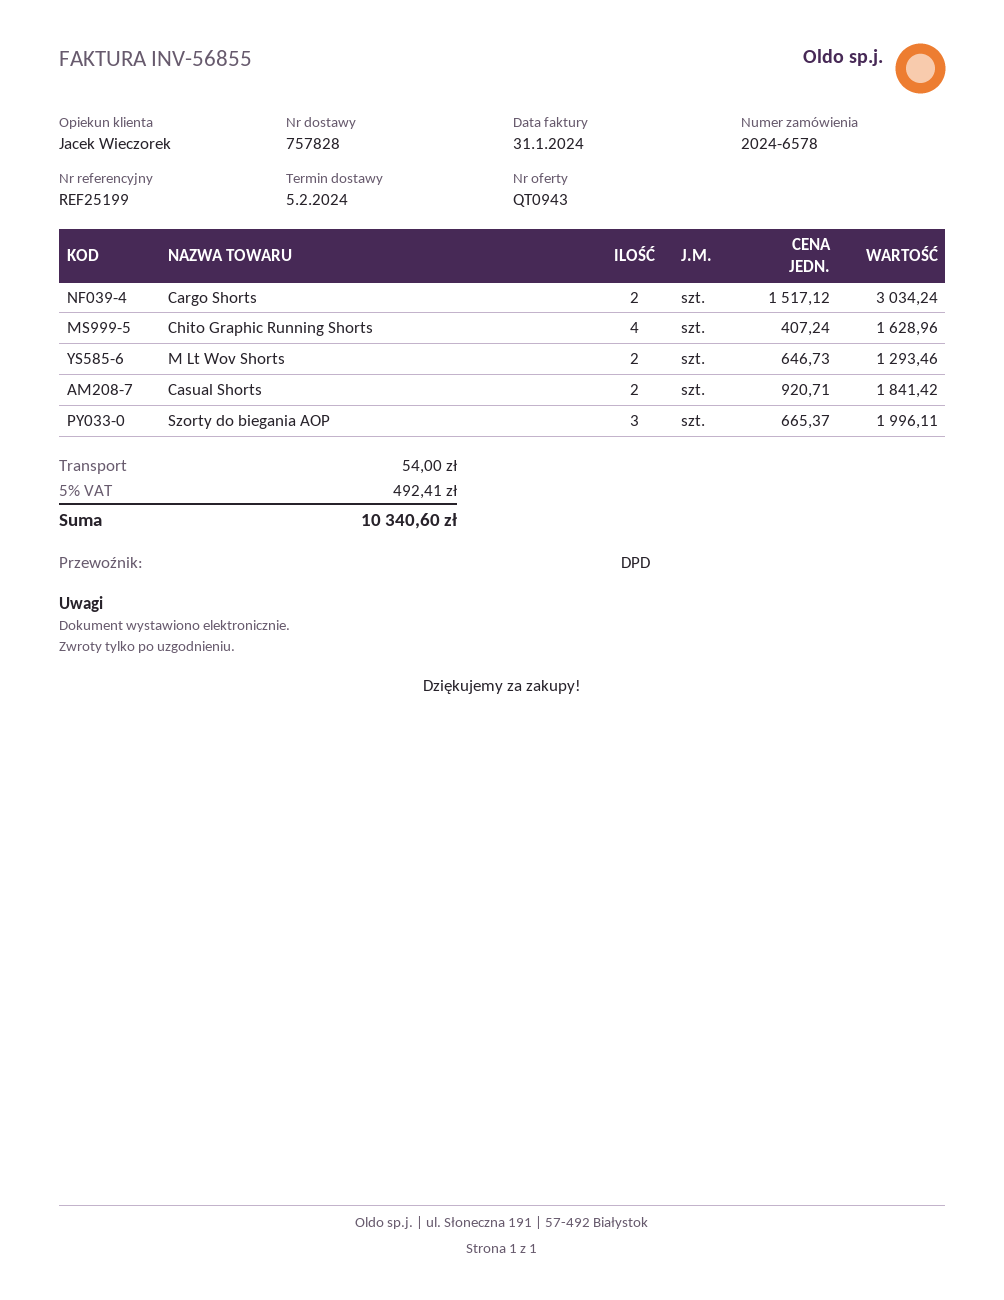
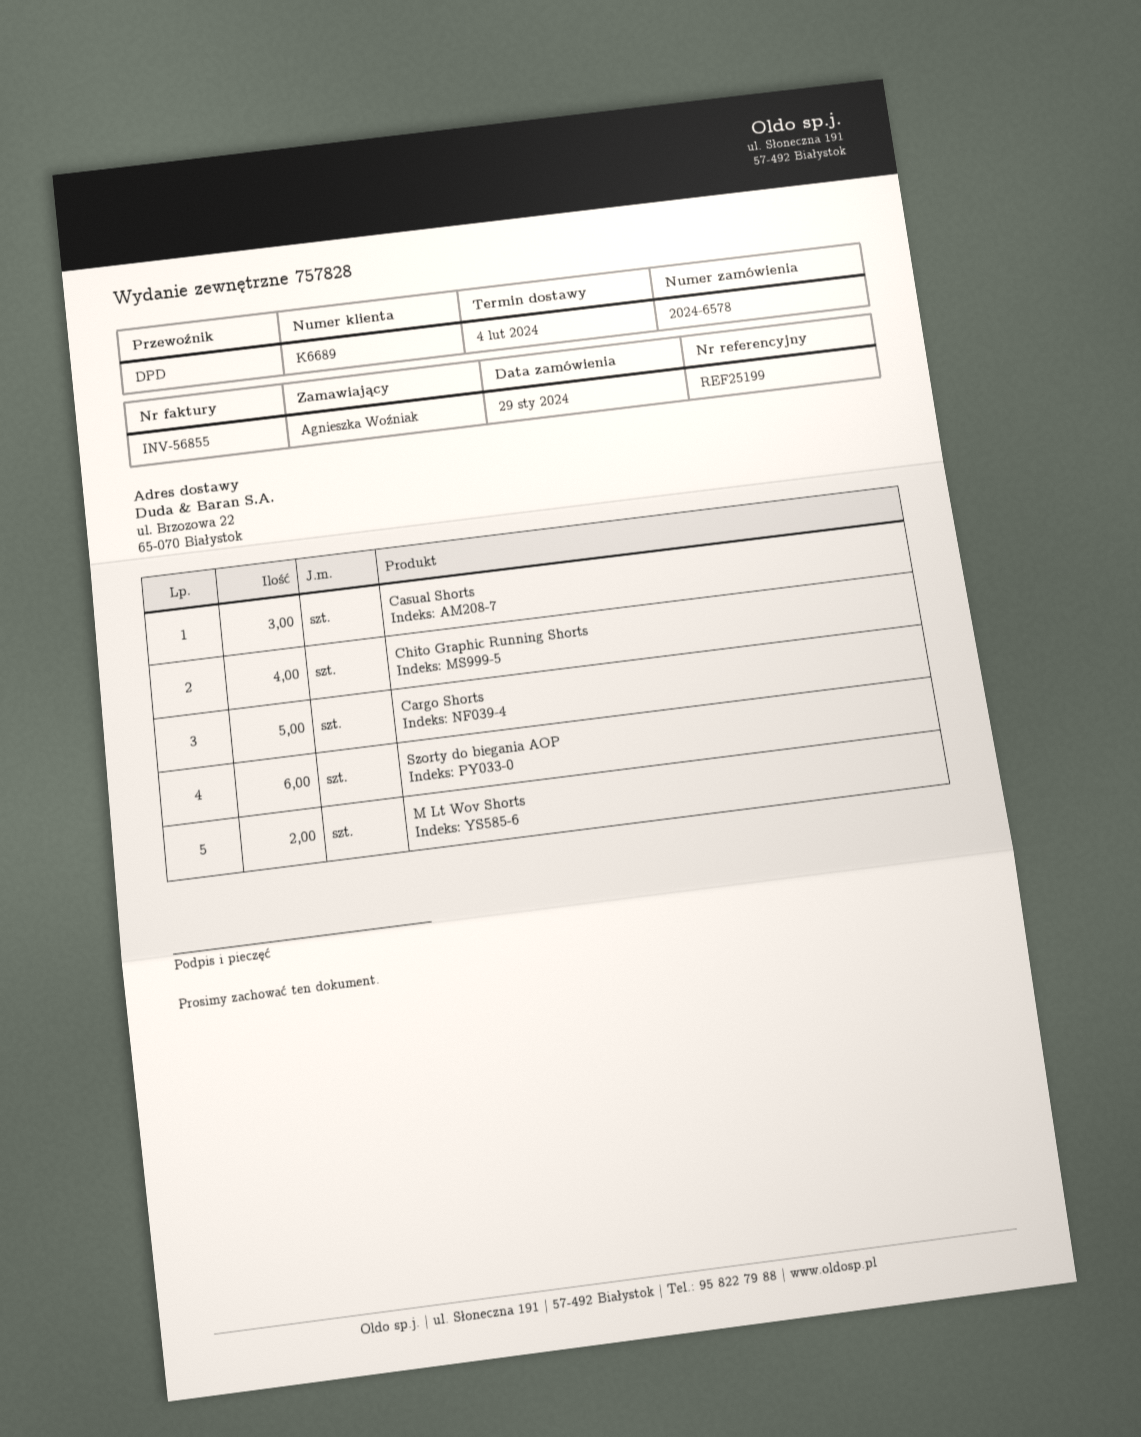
delivery date: 2024-02-05 -> 2024-02-04
Cargo Shorts: 2 -> 5
Casual Shorts: 2 -> 3
Szorty do biegania AOP: 3 -> 6

